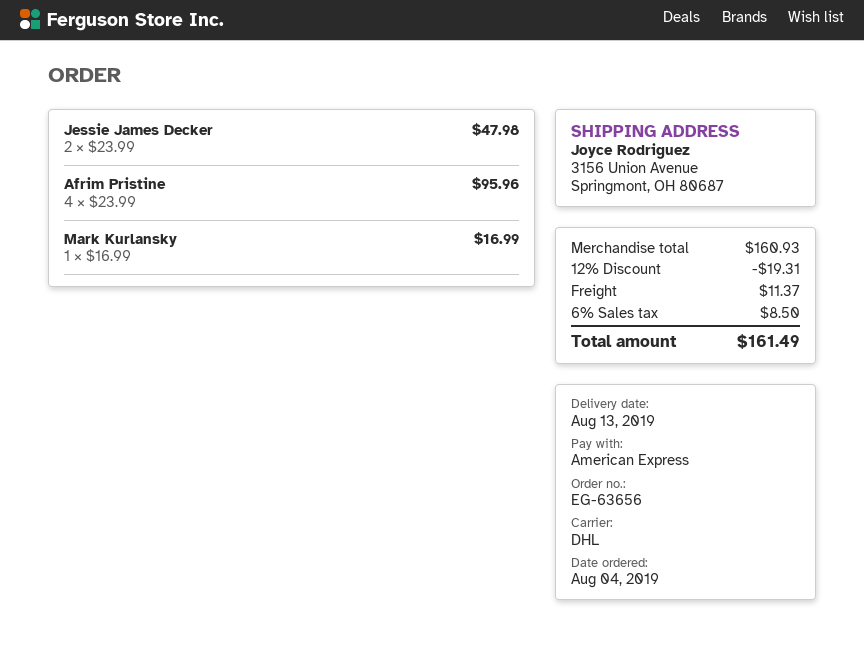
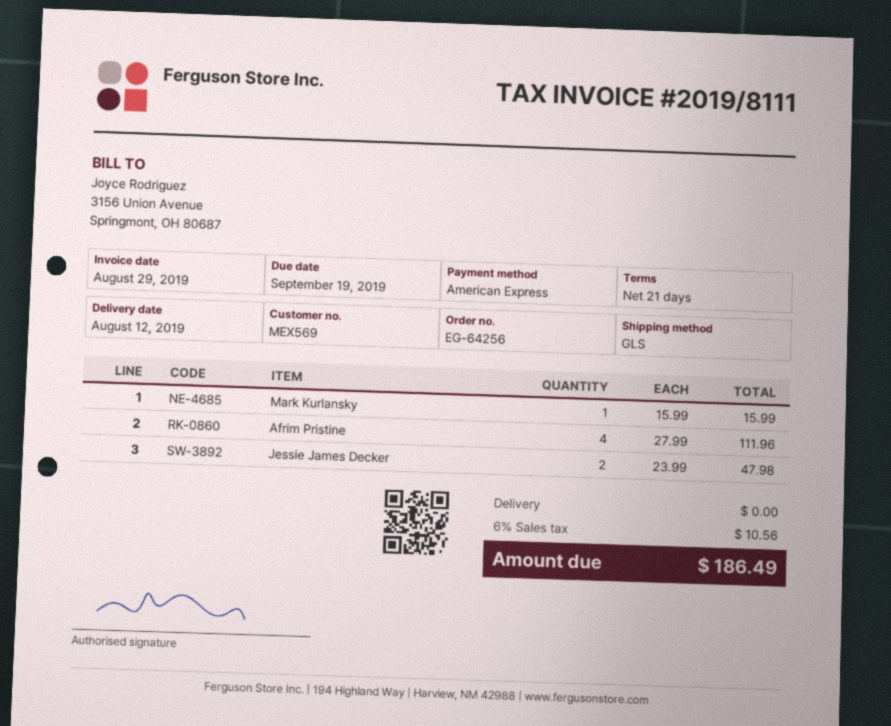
order number: EG-63656 -> EG-64256
delivery date: 2019-08-13 -> 2019-08-12
shipping method: DHL -> GLS
Afrim Pristine: 4 x 23.99 = 95.96 -> 4 x 27.99 = 111.96
Mark Kurlansky: 1 x 16.99 = 16.99 -> 1 x 15.99 = 15.99
discount: 12% = 19.31 -> none
shipping: 11.37 -> 0.00
tax: 6% = 8.50 -> 6% = 10.56
total: 161.49 -> 186.49

